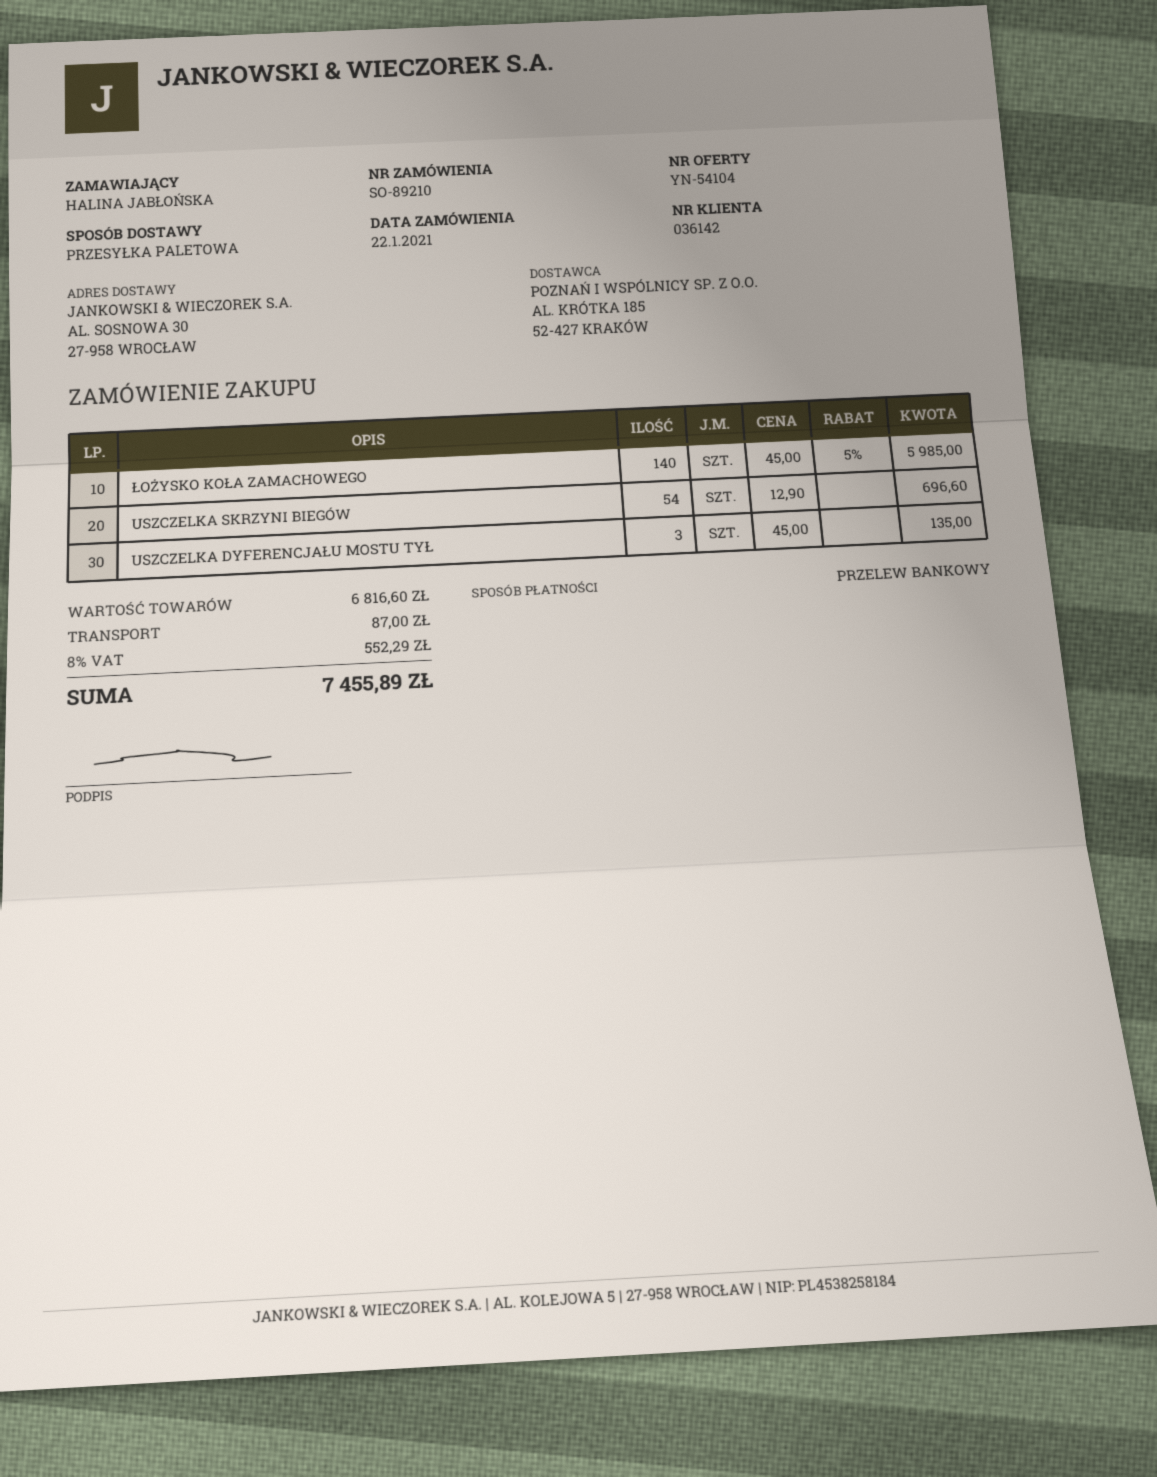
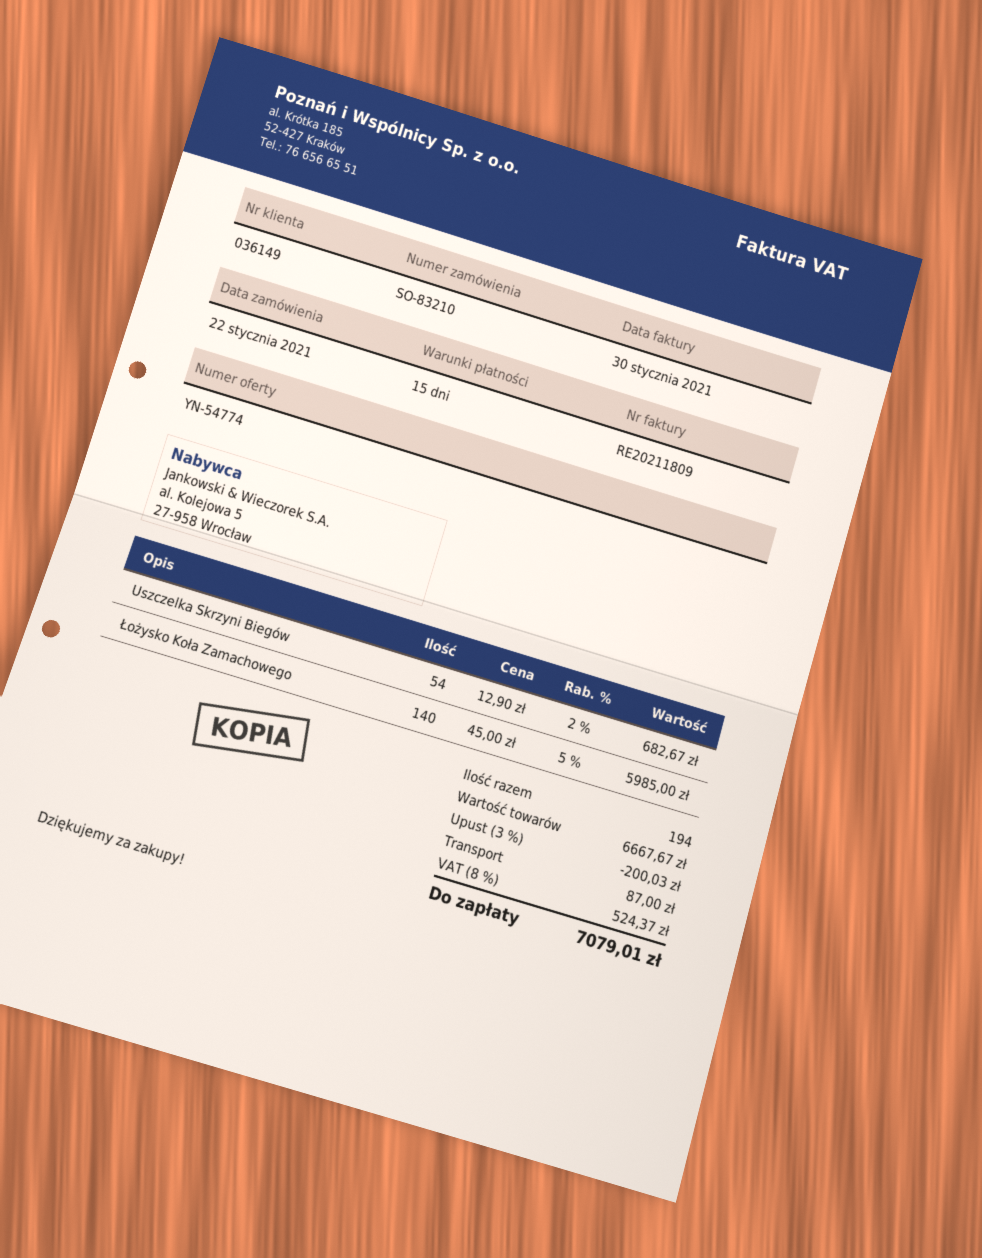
quote number: YN-54104 -> YN-54774
order number: SO-89210 -> SO-83210
customer number: 036142 -> 036149
USZCZELKA SKRZYNI BIEGÓW: 54 x 12.90 = 696.60 -> 54 x 12.90 - 2% = 682.67
USZCZELKA DYFERENCJAŁU MOSTU TYŁ: 3 x 45.00 = 135.00 -> none
subtotal: 6816.60 -> 6667.67
discount: none -> 3% = 200.03
tax: 8% = 552.29 -> 8% = 524.37
total: 7455.89 -> 7079.01

